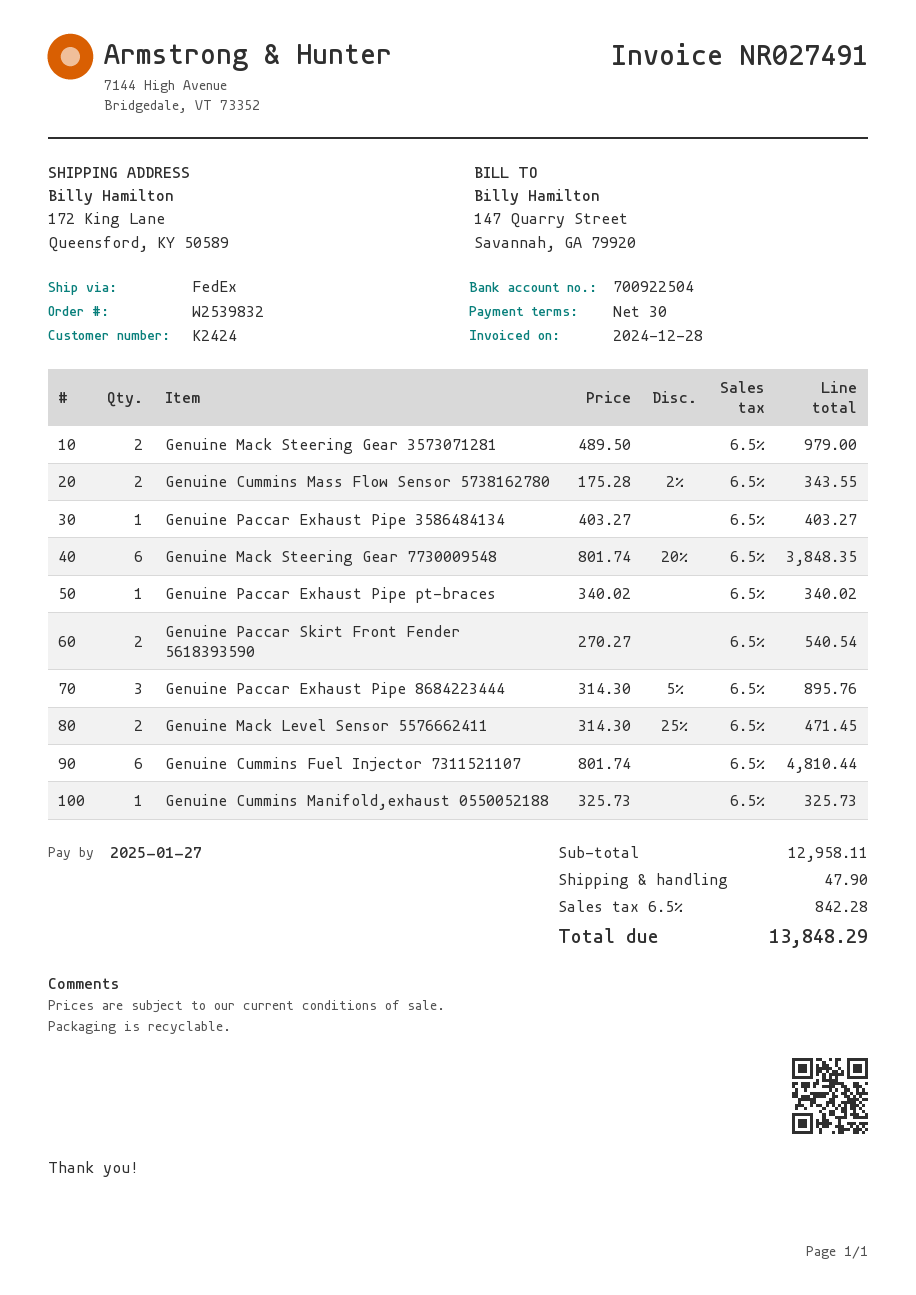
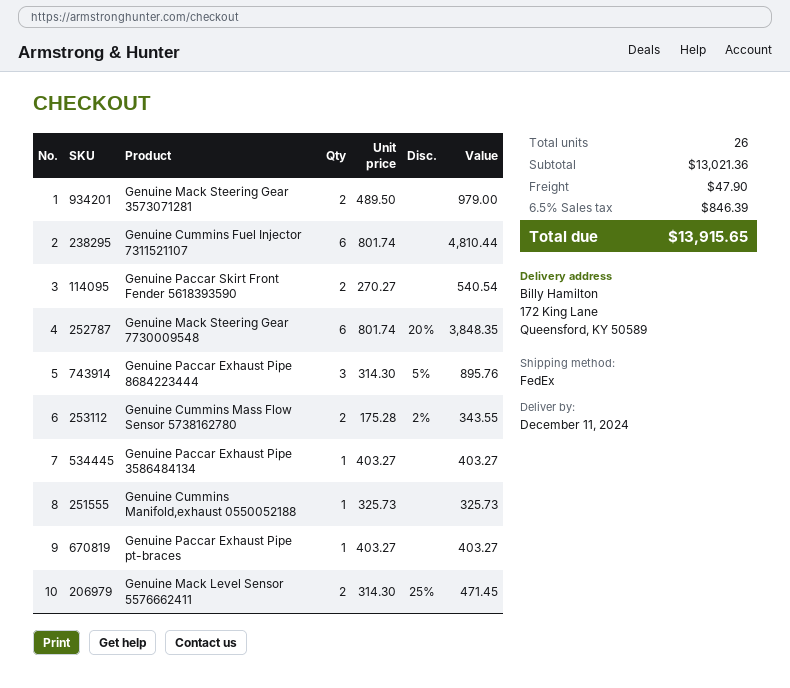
Genuine Paccar Exhaust Pipe pt-braces: 1 x 340.02 = 340.02 -> 1 x 403.27 = 403.27
subtotal: 12958.11 -> 13021.36
tax: 6.5% = 842.28 -> 6.5% = 846.39
total: 13848.29 -> 13915.65

